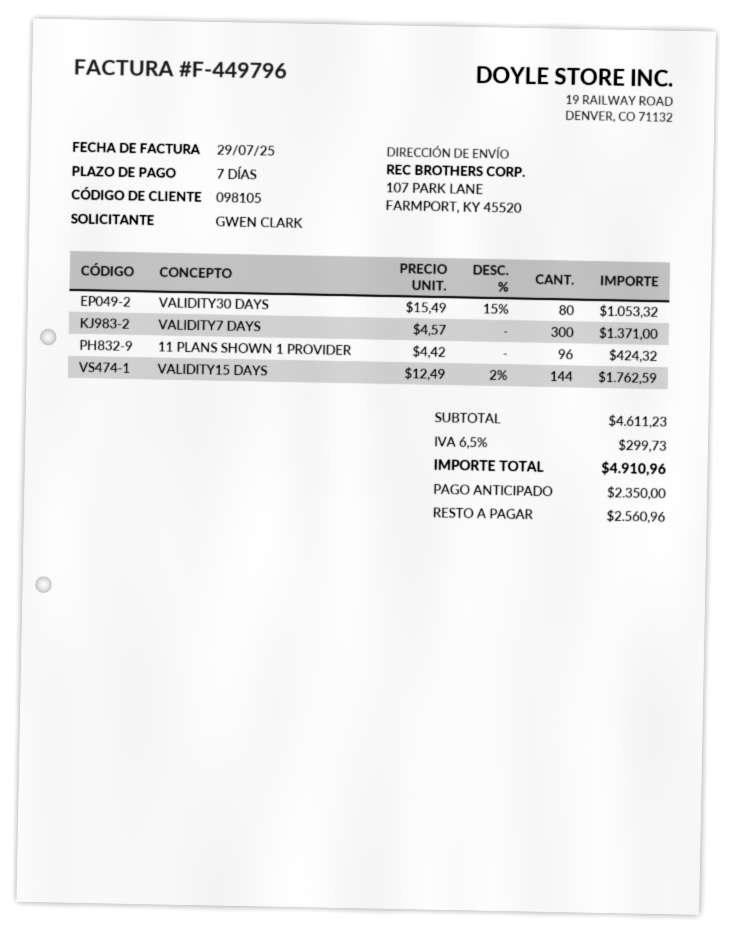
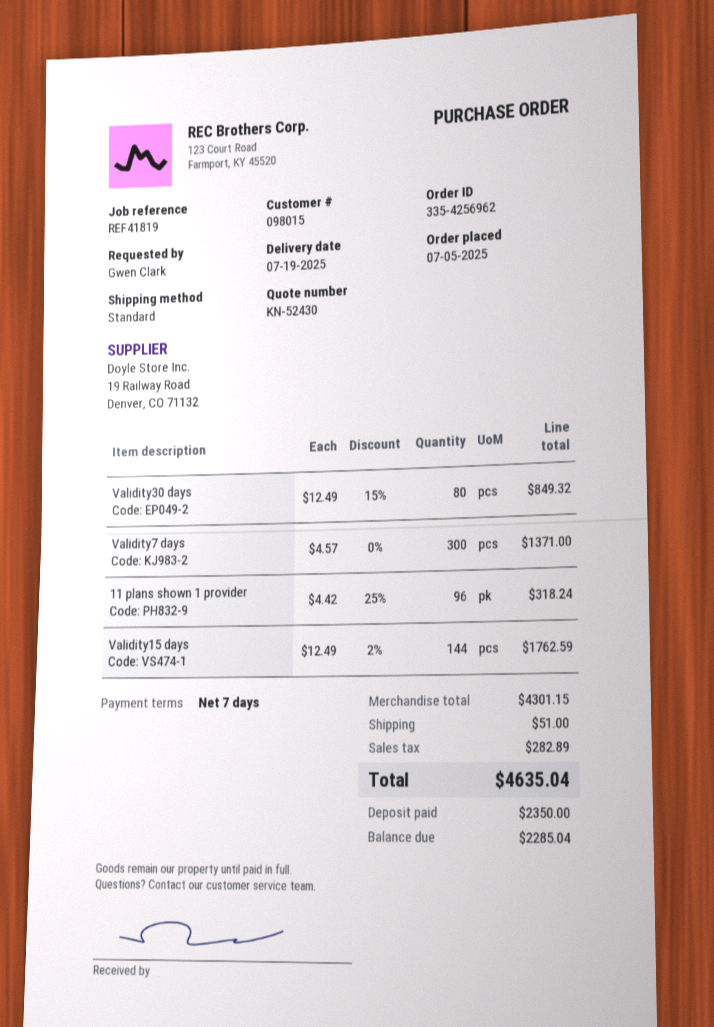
customer number: 098105 -> 098015
VALIDITY30 DAYS: 80 x 15.49 - 15% = 1053.32 -> 80 x 12.49 - 15% = 849.32
11 PLANS SHOWN 1 PROVIDER: 96 x 4.42 = 424.32 -> 96 x 4.42 - 25% = 318.24
subtotal: 4611.23 -> 4301.15
shipping: none -> 51.00
tax: 299.73 -> 282.89
total: 4910.96 -> 4635.04
balance: 2560.96 -> 2285.04

